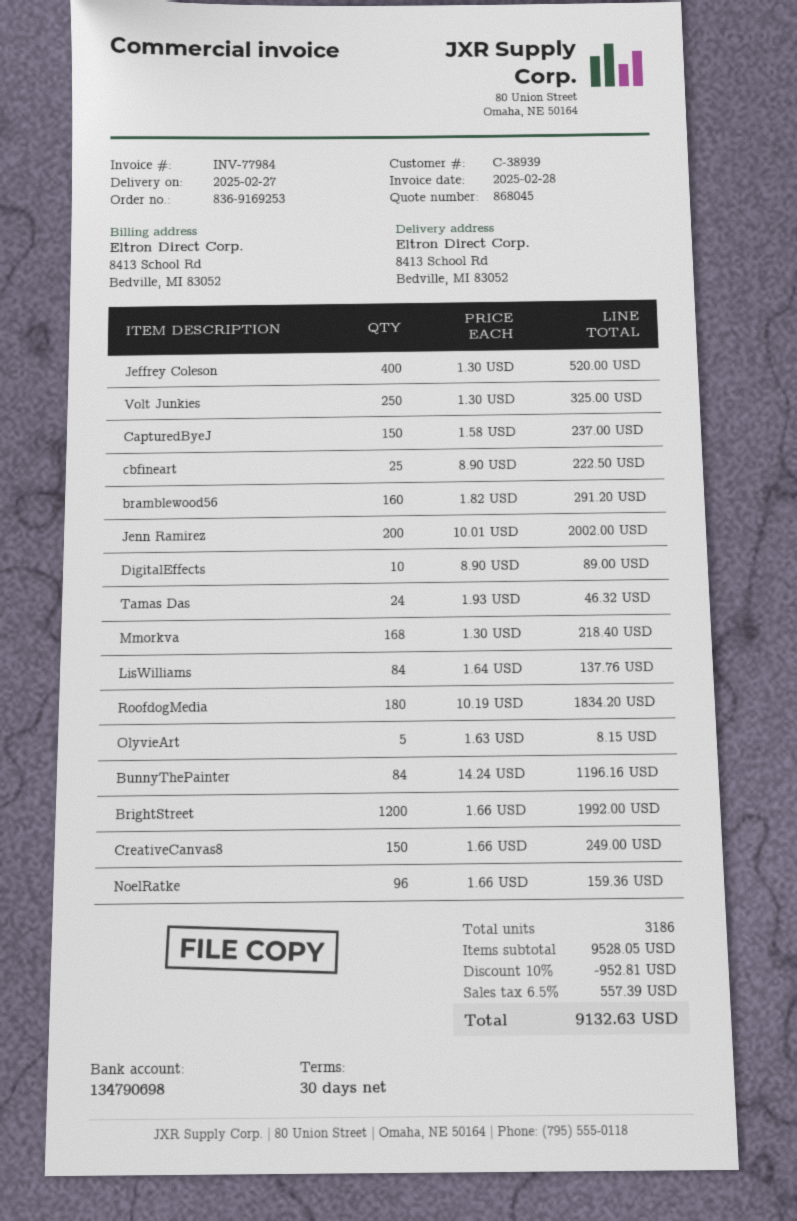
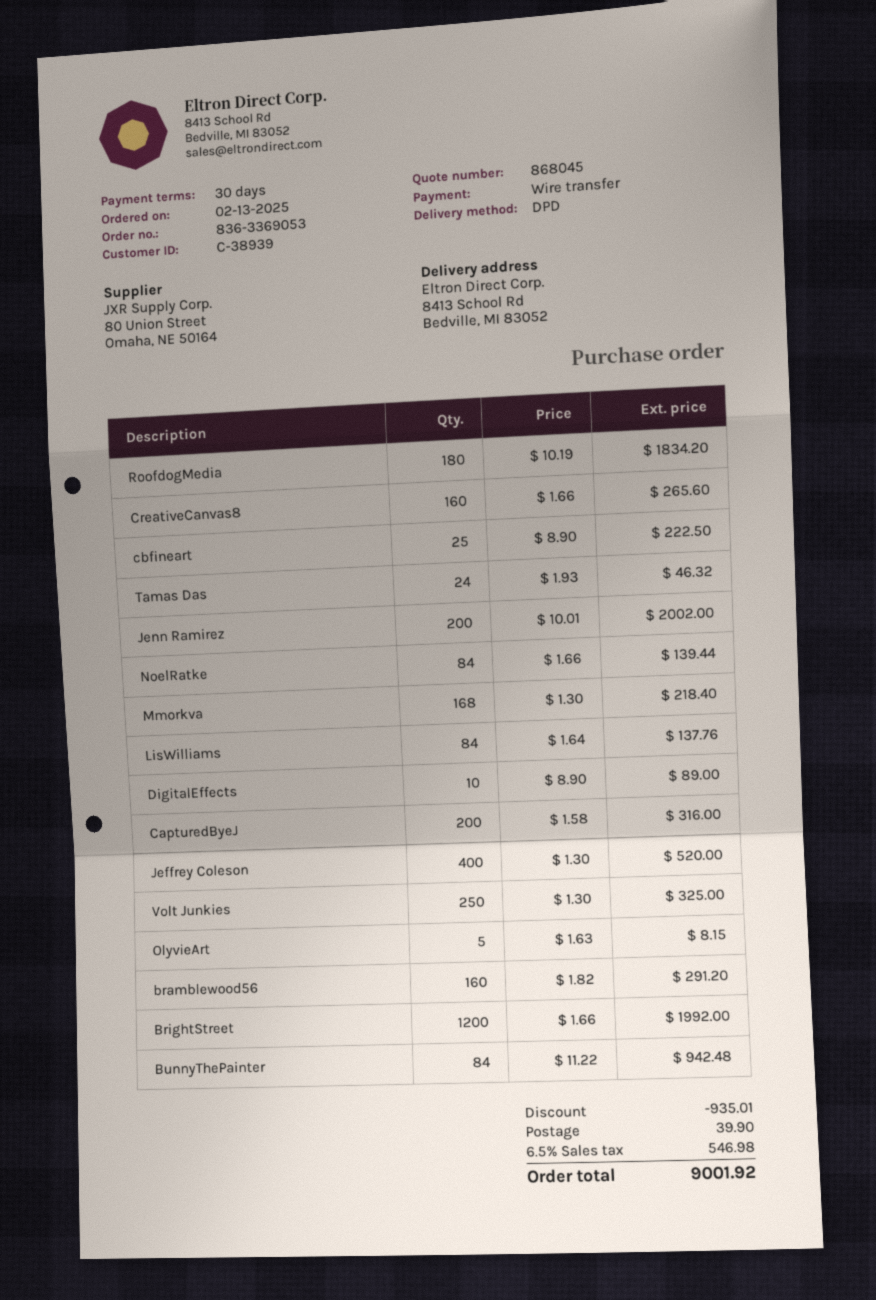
order number: 836-9169253 -> 836-3369053
CapturedByeJ: 150 x 1.58 = 237.00 -> 200 x 1.58 = 316.00
BunnyThePainter: 84 x 14.24 = 1196.16 -> 84 x 11.22 = 942.48
CreativeCanvas8: 150 x 1.66 = 249.00 -> 160 x 1.66 = 265.60
NoelRatke: 96 x 1.66 = 159.36 -> 84 x 1.66 = 139.44
discount: 952.81 -> 935.01
shipping: none -> 39.90
tax: 6.5% = 557.39 -> 6.5% = 546.98
total: 9132.63 -> 9001.92

